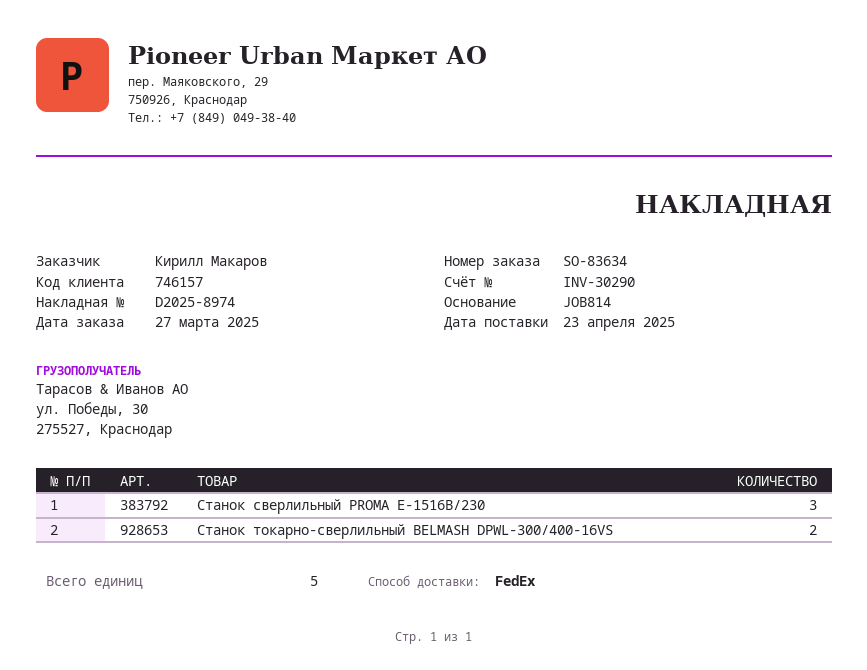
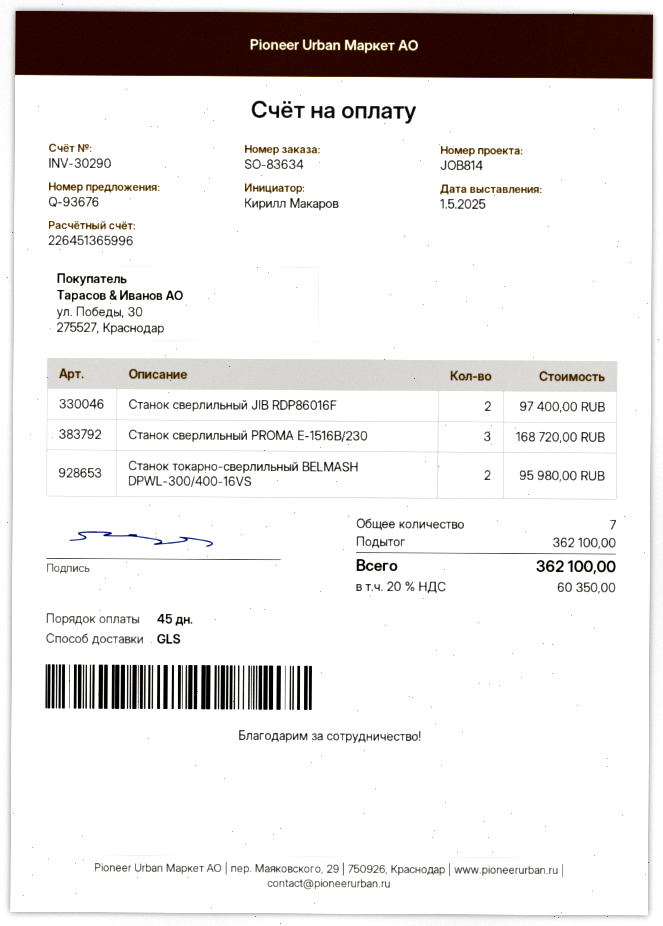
shipping method: FedEx -> GLS
Станок сверлильный JIB RDP86016F: none -> 2
total quantity: 5 -> 7

